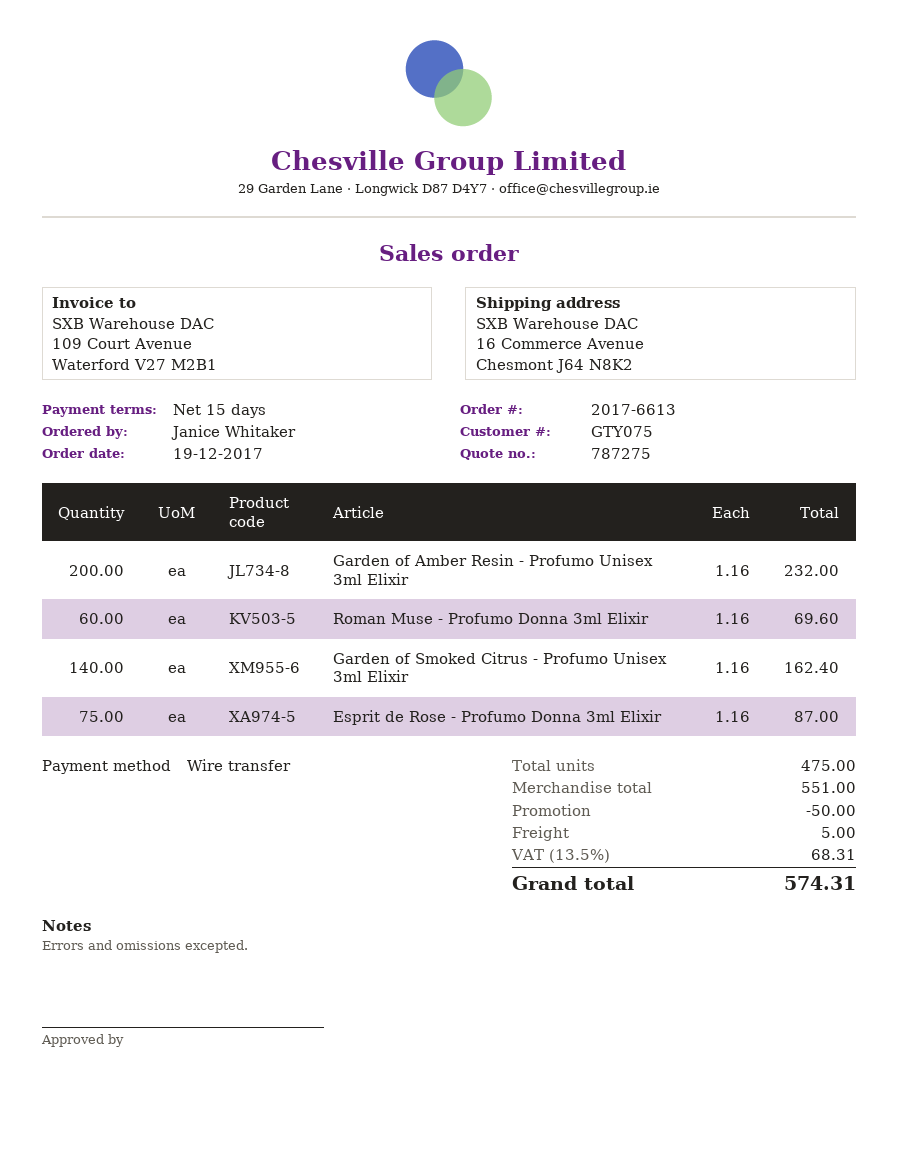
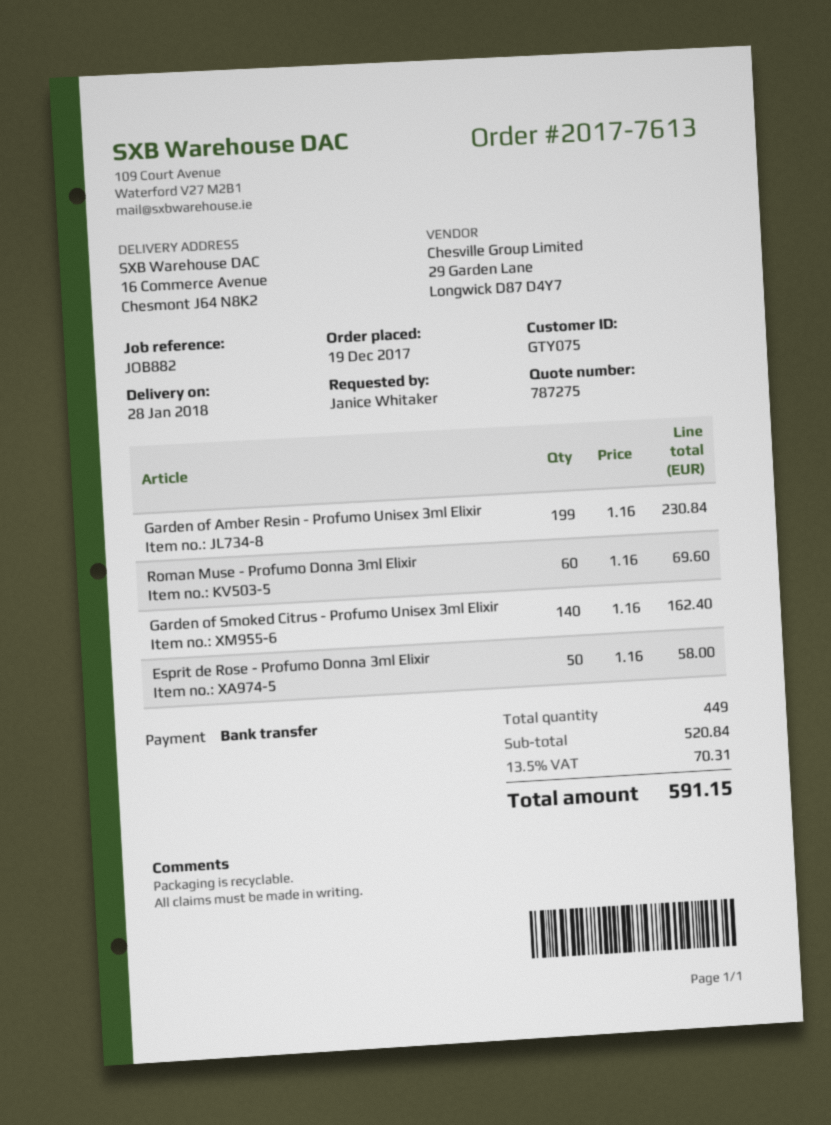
order number: 2017-6613 -> 2017-7613
Garden of Amber Resin - Profumo Unisex 3ml Elixir: 200 x 1.16 = 232.00 -> 199 x 1.16 = 230.84
Esprit de Rose - Profumo Donna 3ml Elixir: 75 x 1.16 = 87.00 -> 50 x 1.16 = 58.00
total quantity: 475 -> 449
subtotal: 551.00 -> 520.84
discount: 50.00 -> none
shipping: 5.00 -> none
tax: 13.5% = 68.31 -> 13.5% = 70.31
total: 574.31 -> 591.15

